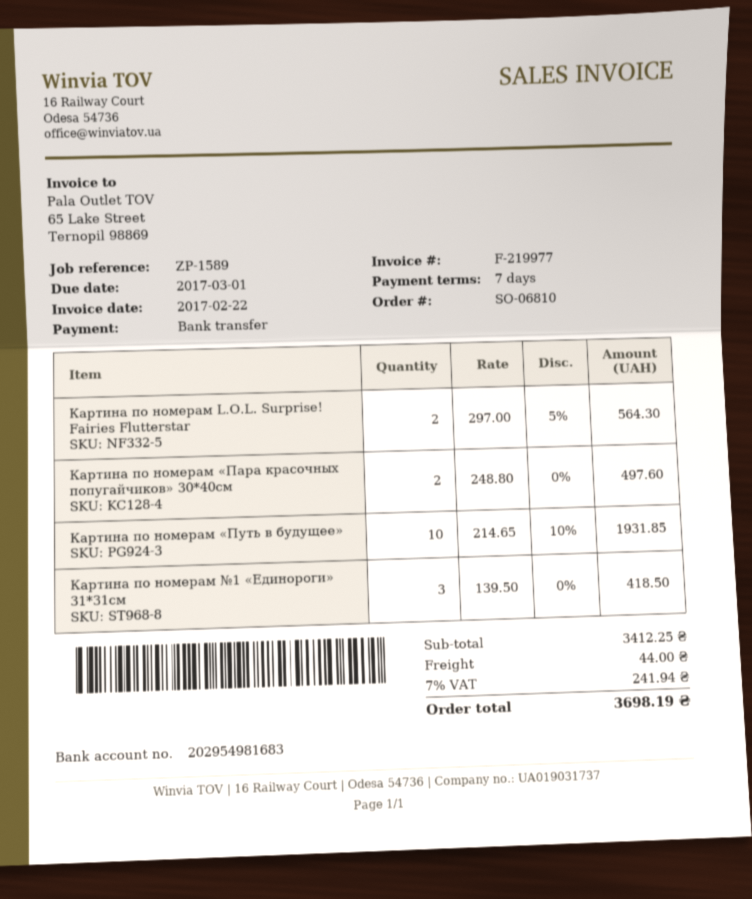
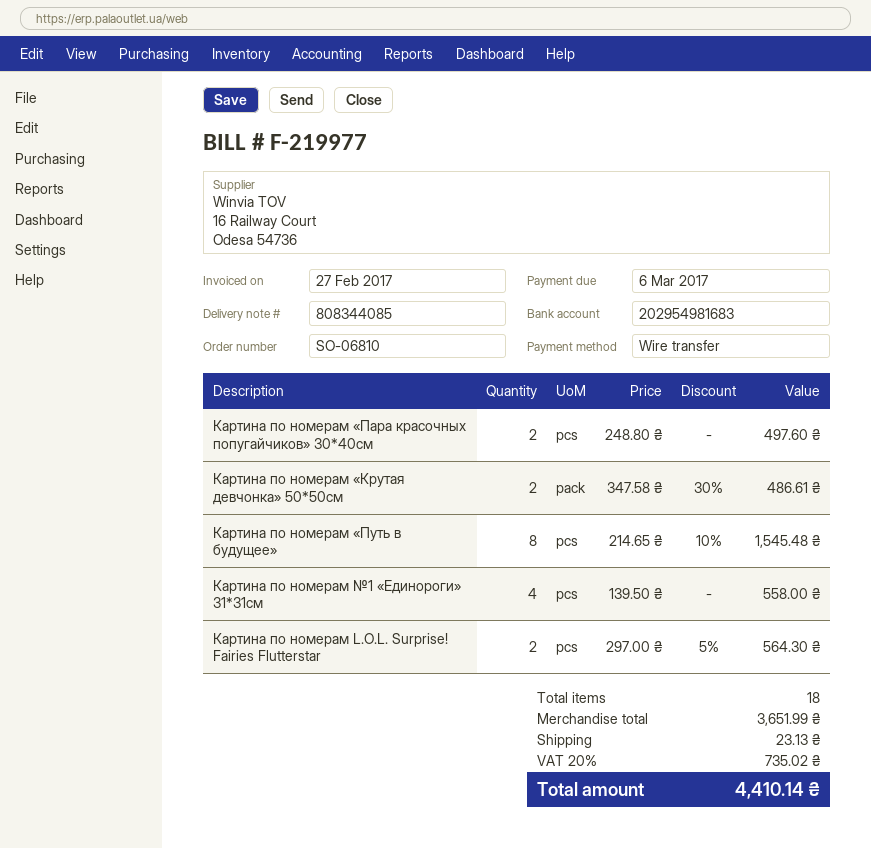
invoice date: 2017-02-22 -> 2017-02-27
due date: 2017-03-01 -> 2017-03-06
Картина по номерам «Путь в будущее»: 10 x 214.65 - 10% = 1931.85 -> 8 x 214.65 - 10% = 1545.48
Картина по номерам №1 «Единороги» 31*31см: 3 x 139.50 = 418.50 -> 4 x 139.50 = 558.00
Картина по номерам «Крутая девчонка» 50*50см: none -> 2 x 347.58 - 30% = 486.61
subtotal: 3412.25 -> 3651.99
shipping: 44.00 -> 23.13
tax: 7% = 241.94 -> 20% = 735.02
total: 3698.19 -> 4410.14

